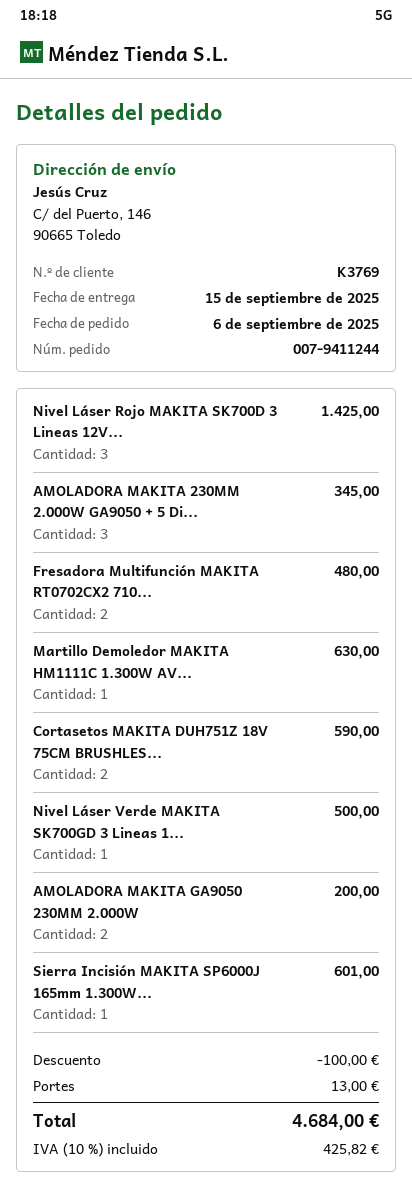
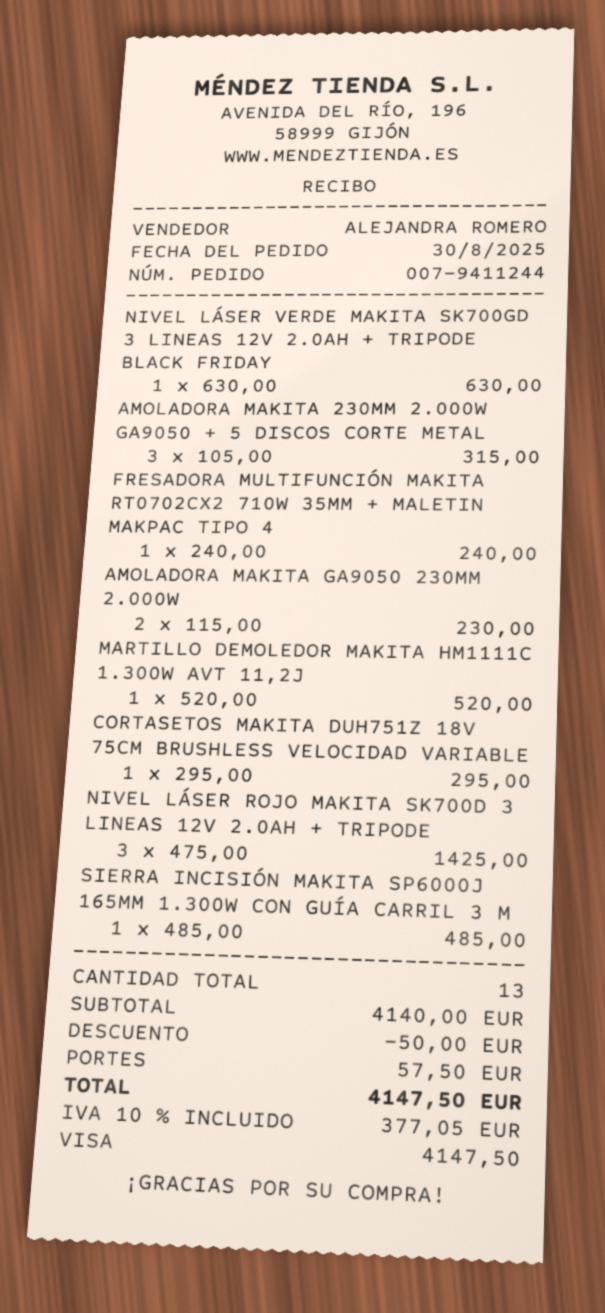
order date: 2025-09-06 -> 2025-08-30
AMOLADORA MAKITA 230MM 2.000W GA9050 + 5 Di...: 3 for 345.00 -> 3 for 315.00
Fresadora Multifunción MAKITA RT0702CX2 710...: 2 for 480.00 -> 1 for 240.00
Martillo Demoledor MAKITA HM1111C 1.300W AV...: 1 for 630.00 -> 1 for 520.00
Cortasetos MAKITA DUH751Z 18V 75CM BRUSHLES...: 2 for 590.00 -> 1 for 295.00
Nivel Láser Verde MAKITA SK700GD 3 Lineas 1...: 1 for 500.00 -> 1 for 630.00
AMOLADORA MAKITA GA9050 230MM 2.000W: 2 for 200.00 -> 2 for 230.00
Sierra Incisión MAKITA SP6000J 165mm 1.300W...: 1 for 601.00 -> 1 for 485.00
discount: 100.00 -> 50.00
shipping: 13.00 -> 57.50
tax: 10% = 425.82 -> 10% = 377.05
total: 4684.00 -> 4147.50

